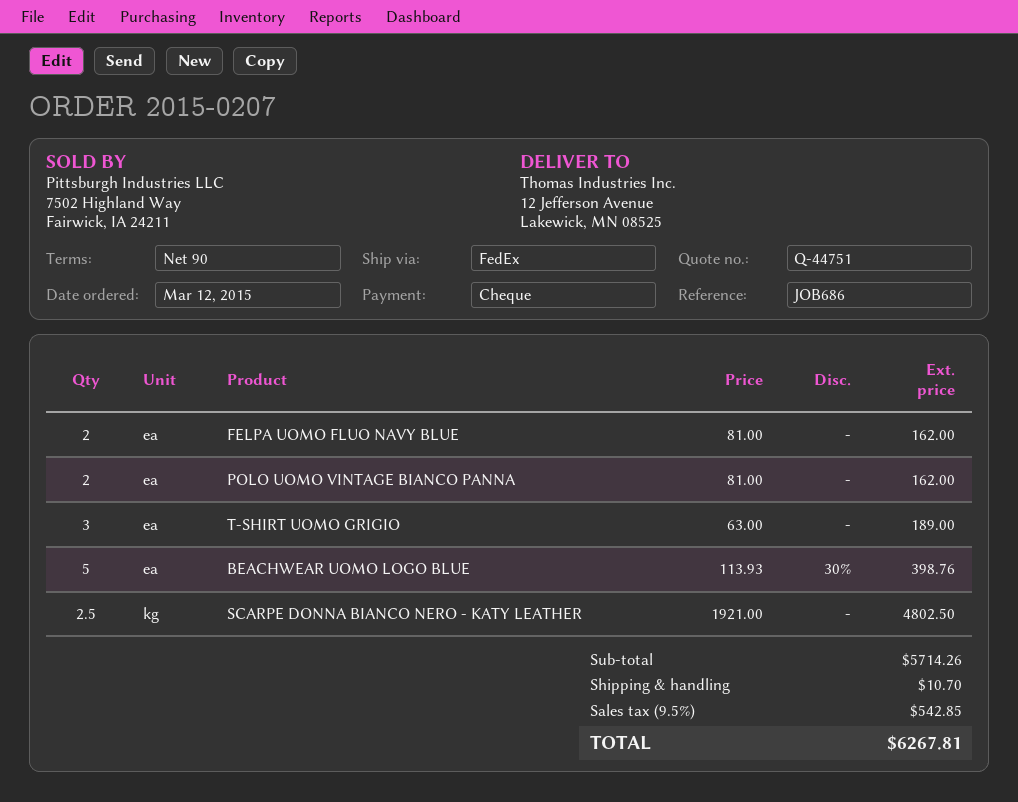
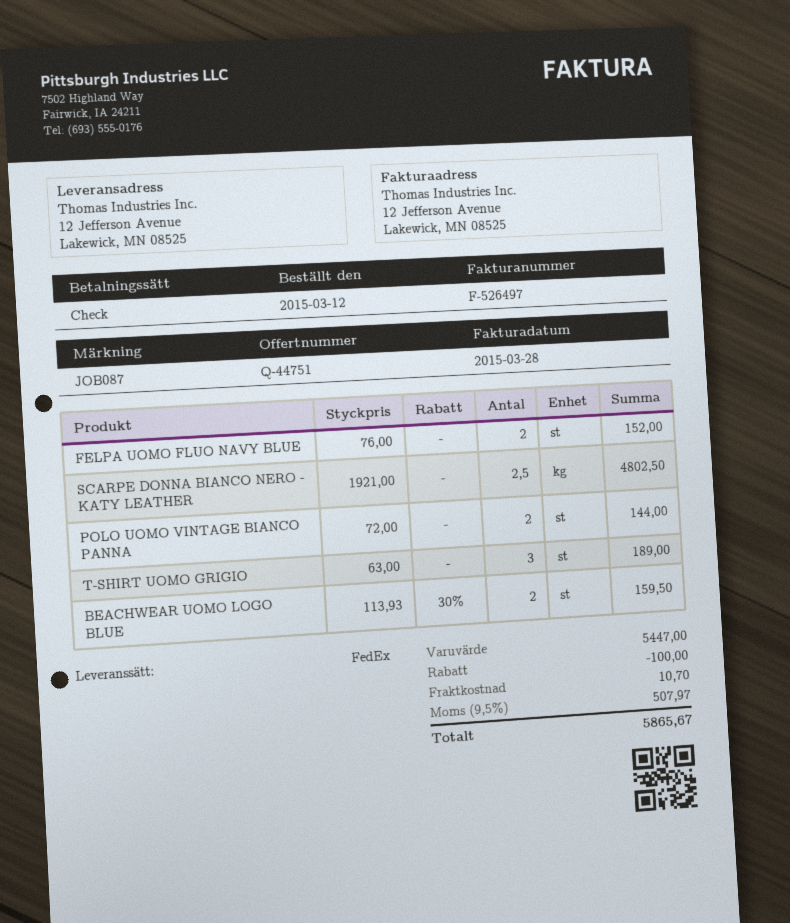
reference: JOB686 -> JOB087
FELPA UOMO FLUO NAVY BLUE: 2 x 81.00 = 162.00 -> 2 x 76.00 = 152.00
POLO UOMO VINTAGE BIANCO PANNA: 2 x 81.00 = 162.00 -> 2 x 72.00 = 144.00
BEACHWEAR UOMO LOGO BLUE: 5 x 113.93 - 30% = 398.76 -> 2 x 113.93 - 30% = 159.50
subtotal: 5714.26 -> 5447.00
discount: none -> 100.00
tax: 9.5% = 542.85 -> 9.5% = 507.97
total: 6267.81 -> 5865.67

